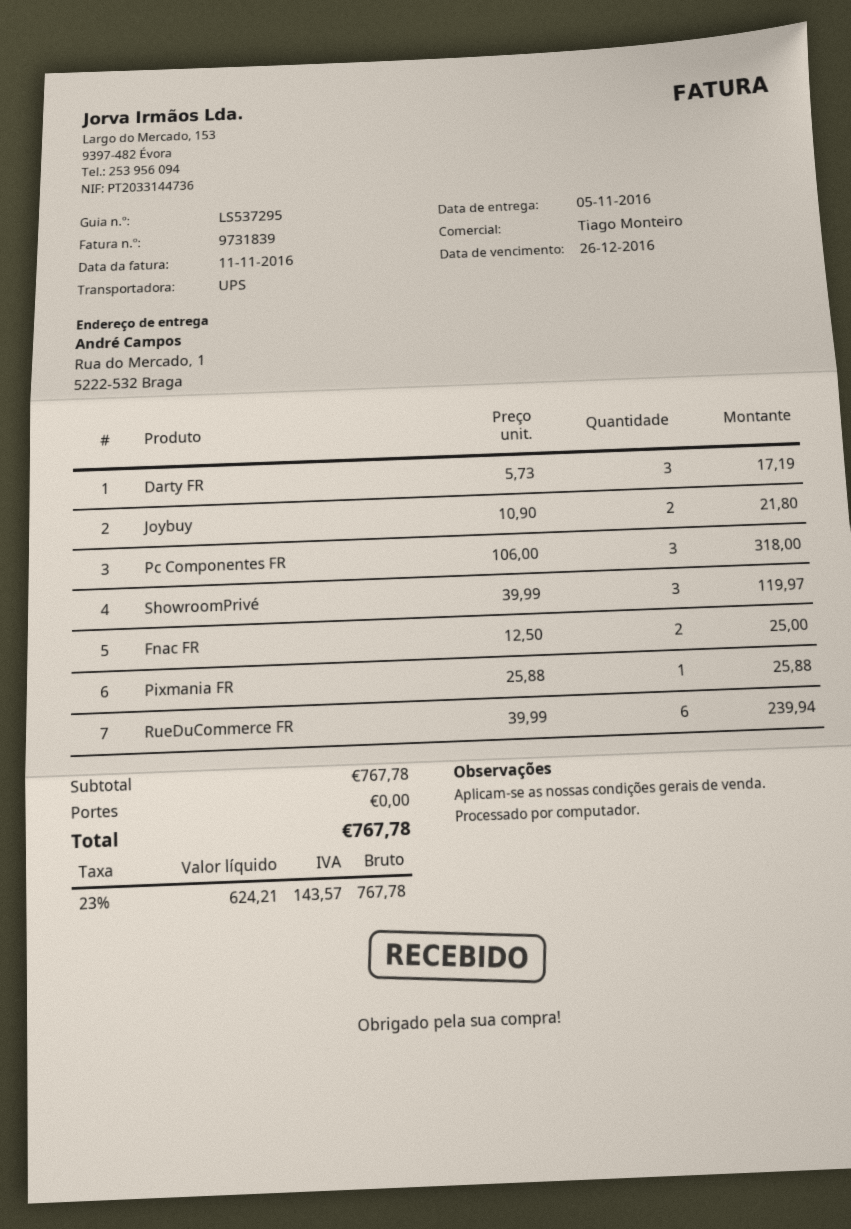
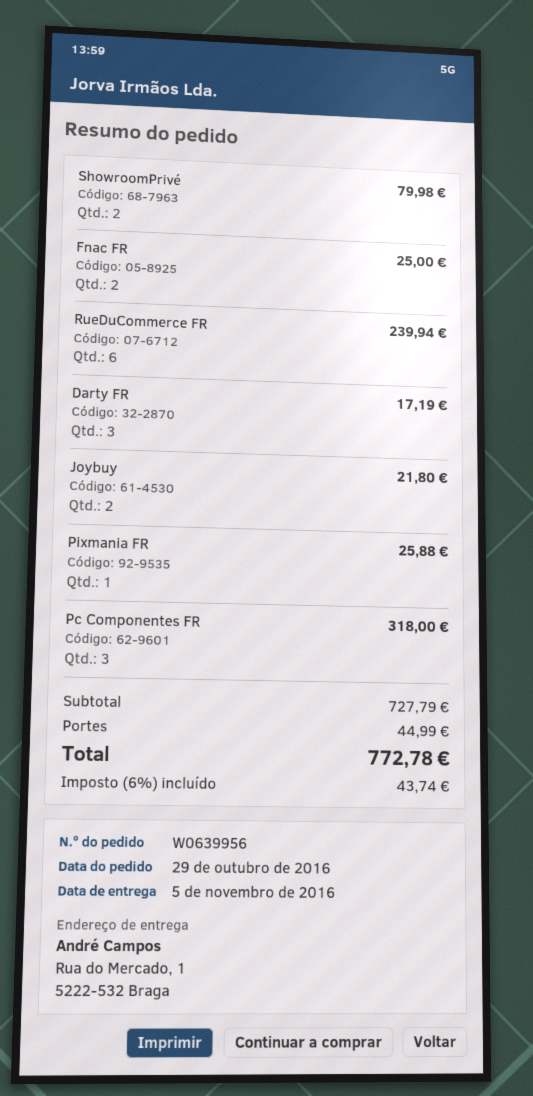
ShowroomPrivé: 3 for 119.97 -> 2 for 79.98
subtotal: 767.78 -> 727.79
shipping: 0.00 -> 44.99
tax: 23% = 143.57 -> 6% = 43.74
total: 767.78 -> 772.78

